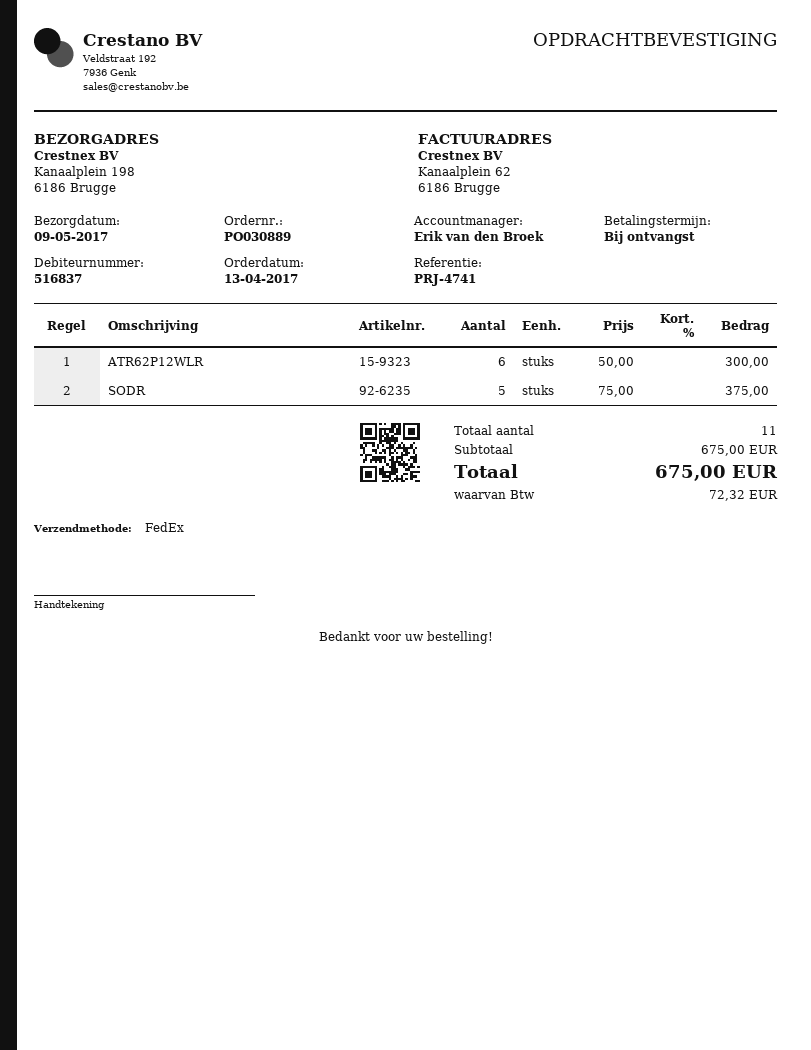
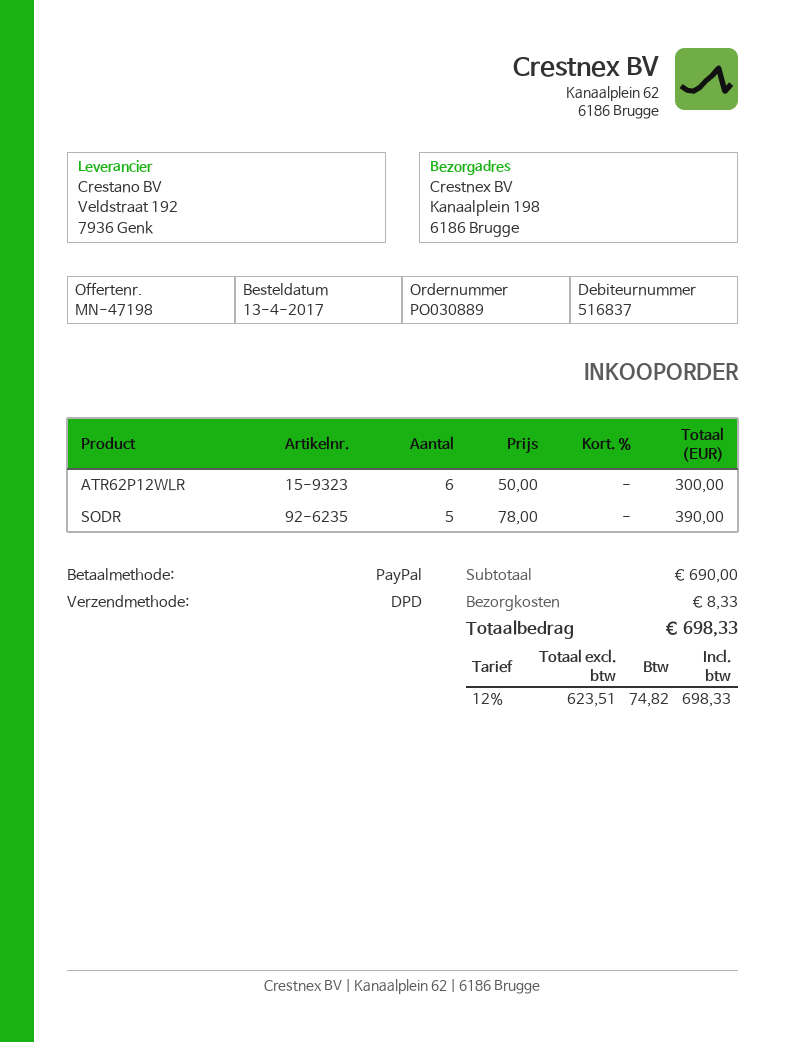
shipping method: FedEx -> DPD
SODR: 5 x 75.00 = 375.00 -> 5 x 78.00 = 390.00
subtotal: 675.00 -> 690.00
shipping: none -> 8.33
tax: 72.32 -> 74.82
total: 675.00 -> 698.33

